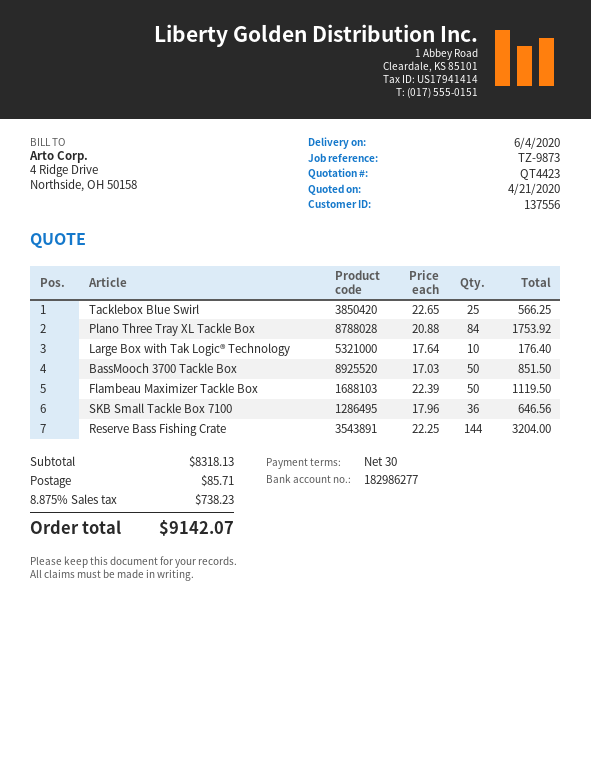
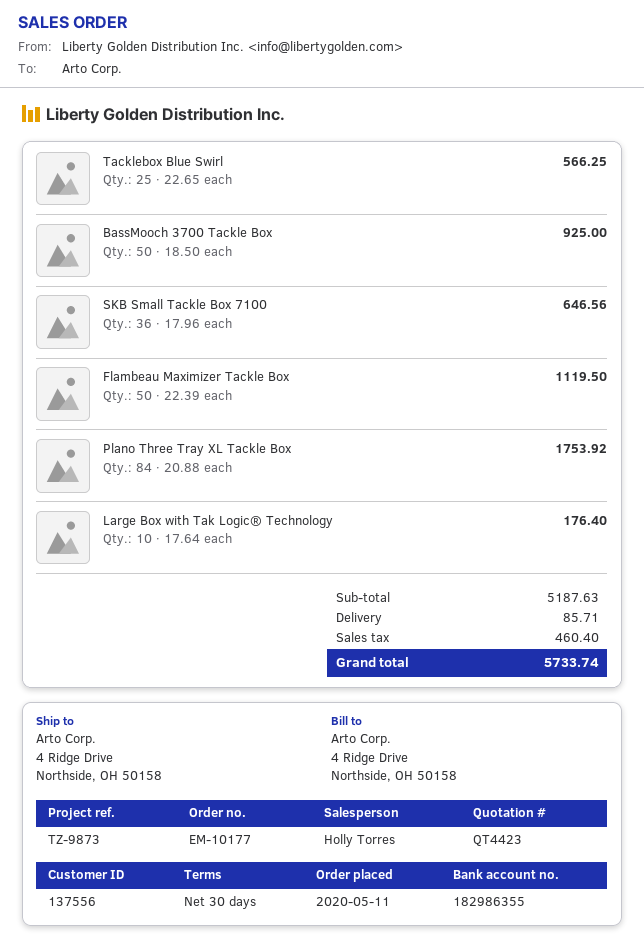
bank account: 182986277 -> 182986355
BassMooch 3700 Tackle Box: 50 x 17.03 = 851.50 -> 50 x 18.50 = 925.00
Reserve Bass Fishing Crate: 144 x 22.25 = 3204.00 -> none
subtotal: 8318.13 -> 5187.63
tax: 738.23 -> 460.40
total: 9142.07 -> 5733.74

